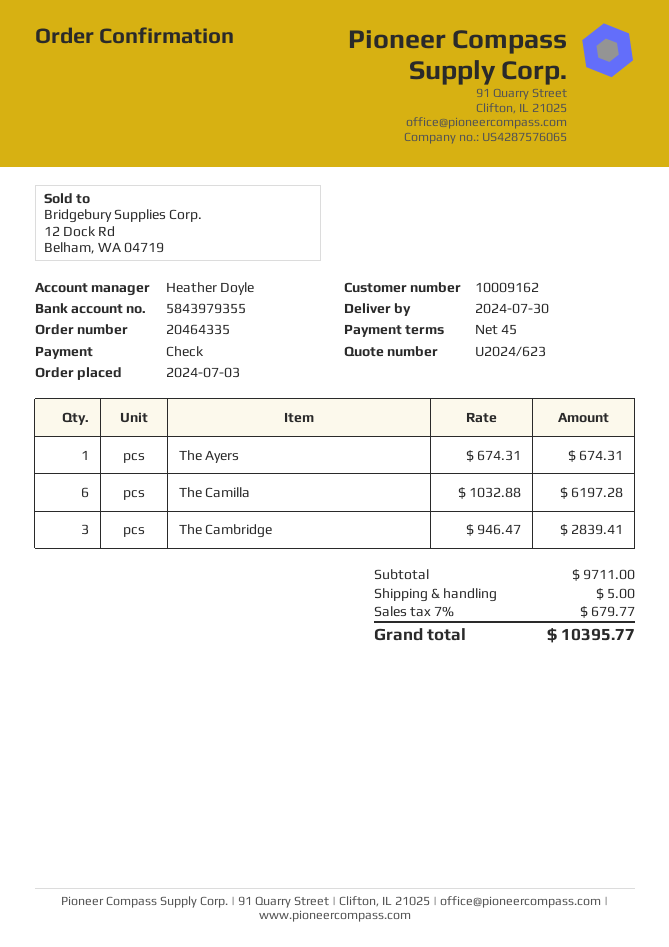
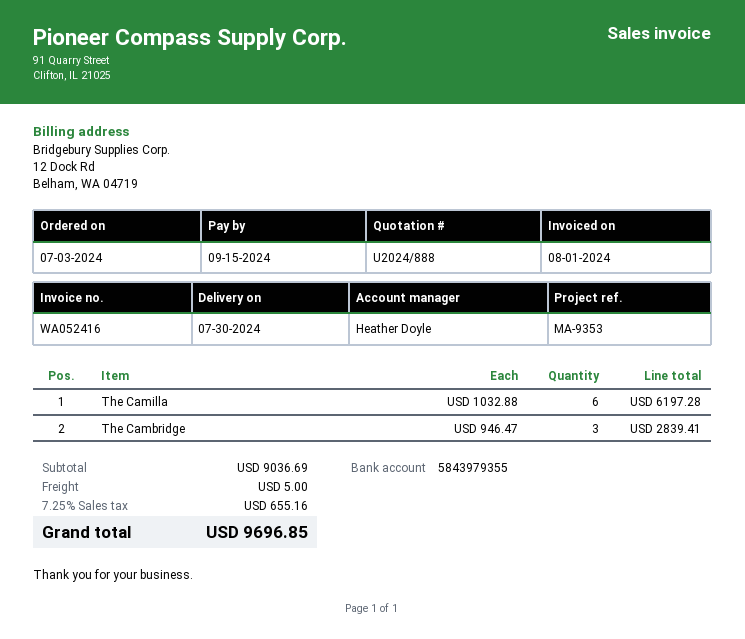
quote number: U2024/623 -> U2024/888
The Ayers: 1 x 674.31 = 674.31 -> none
subtotal: 9711.00 -> 9036.69
tax: 7% = 679.77 -> 7.25% = 655.16
total: 10395.77 -> 9696.85

